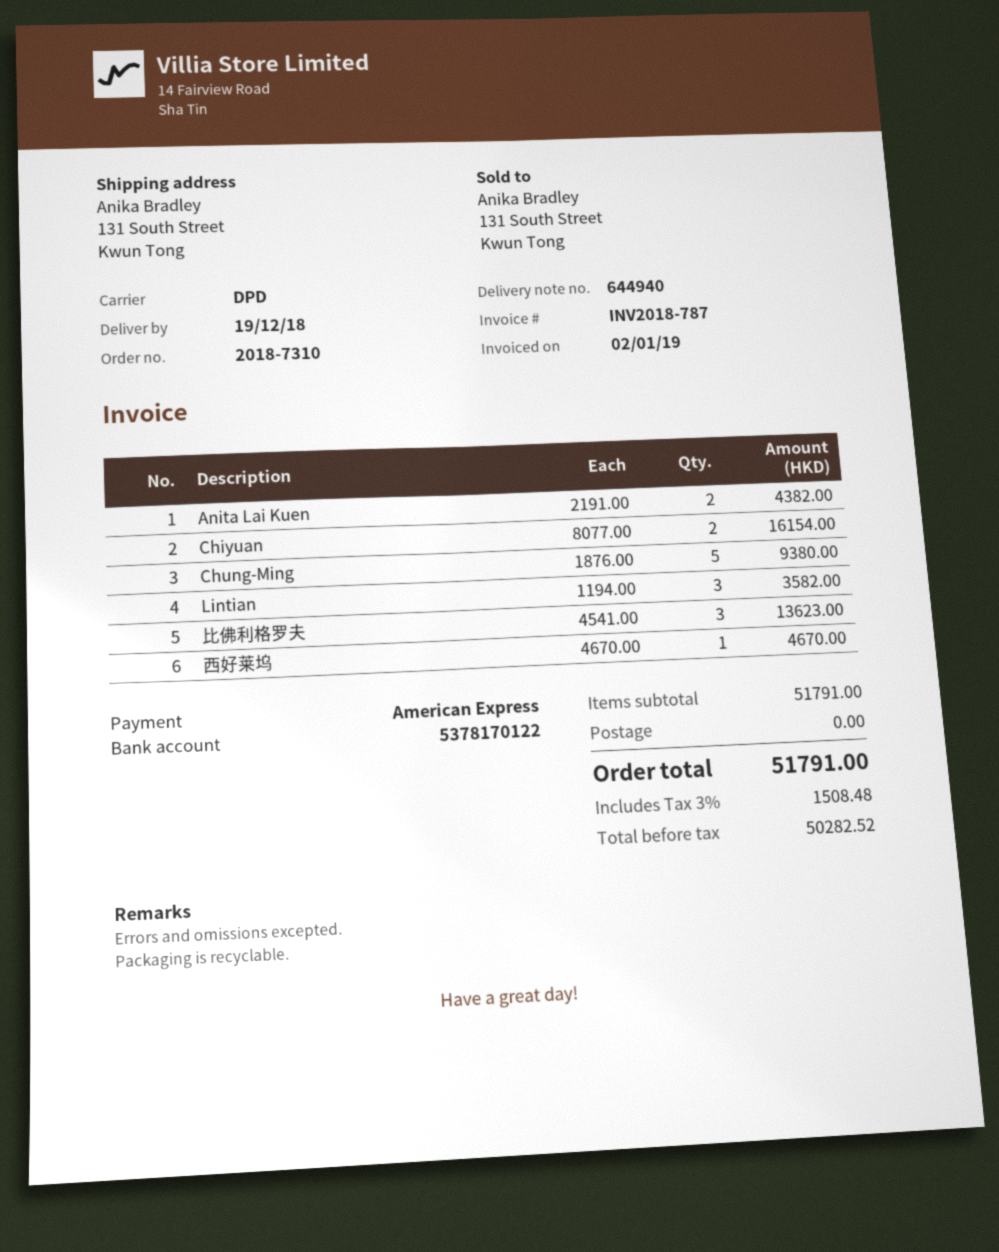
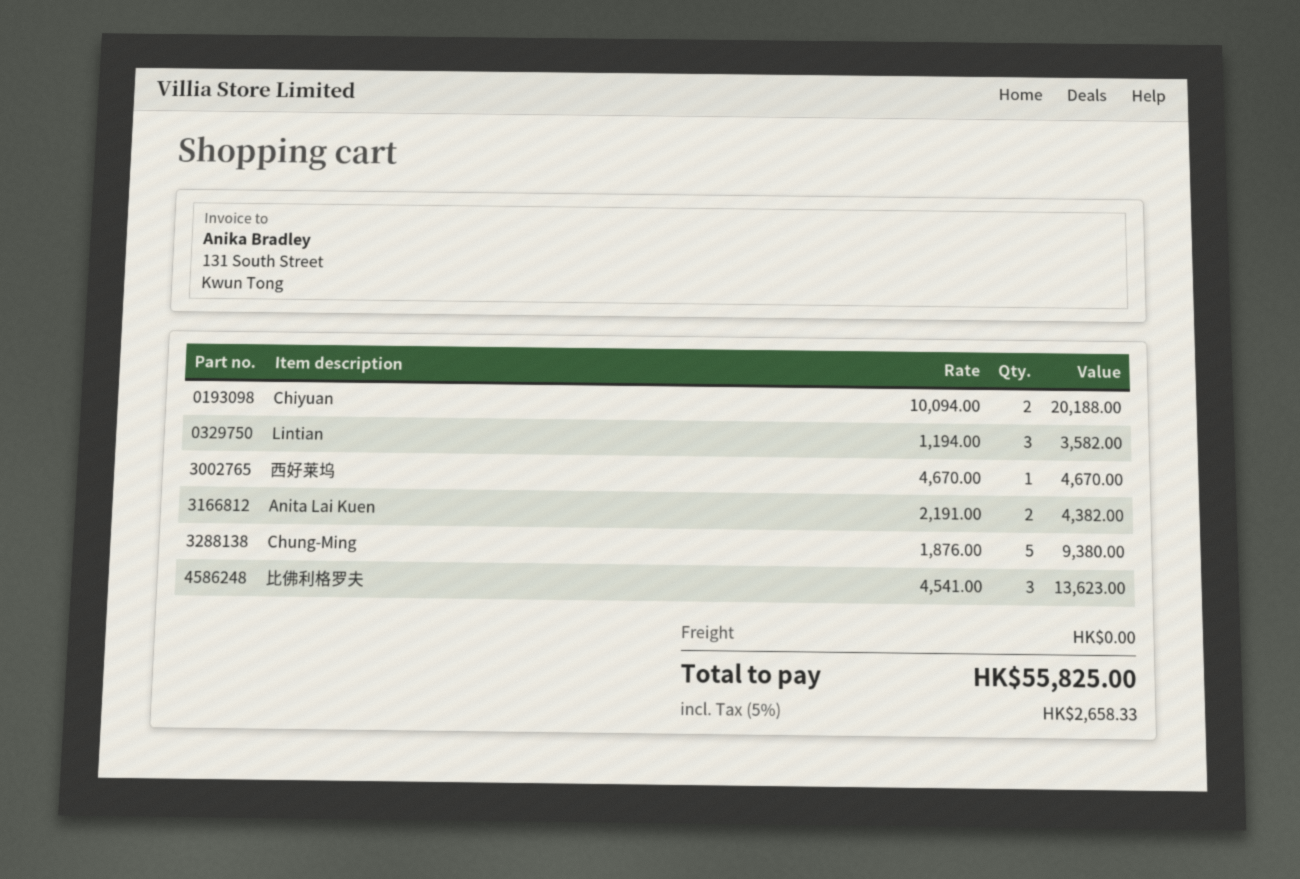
Chiyuan: 2 x 8077.00 = 16154.00 -> 2 x 10094.00 = 20188.00
tax: 3% = 1508.48 -> 5% = 2658.33
total: 51791.00 -> 55825.00

